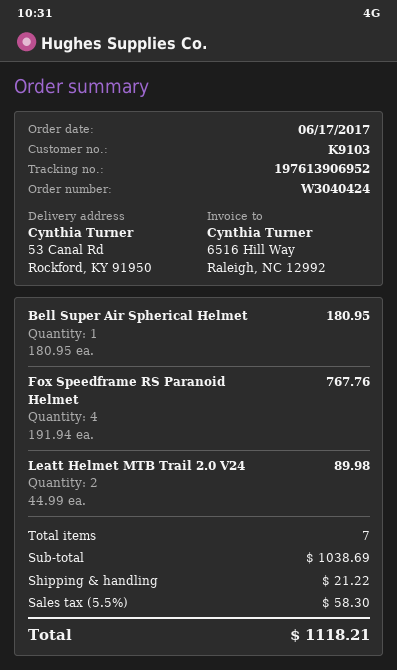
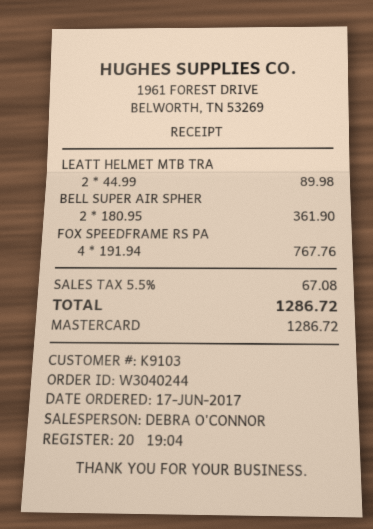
order number: W3040424 -> W3040244
Bell Super Air Spherical Helmet: 1 x 180.95 = 180.95 -> 2 x 180.95 = 361.90
shipping: 21.22 -> none
tax: 5.5% = 58.30 -> 5.5% = 67.08
total: 1118.21 -> 1286.72

